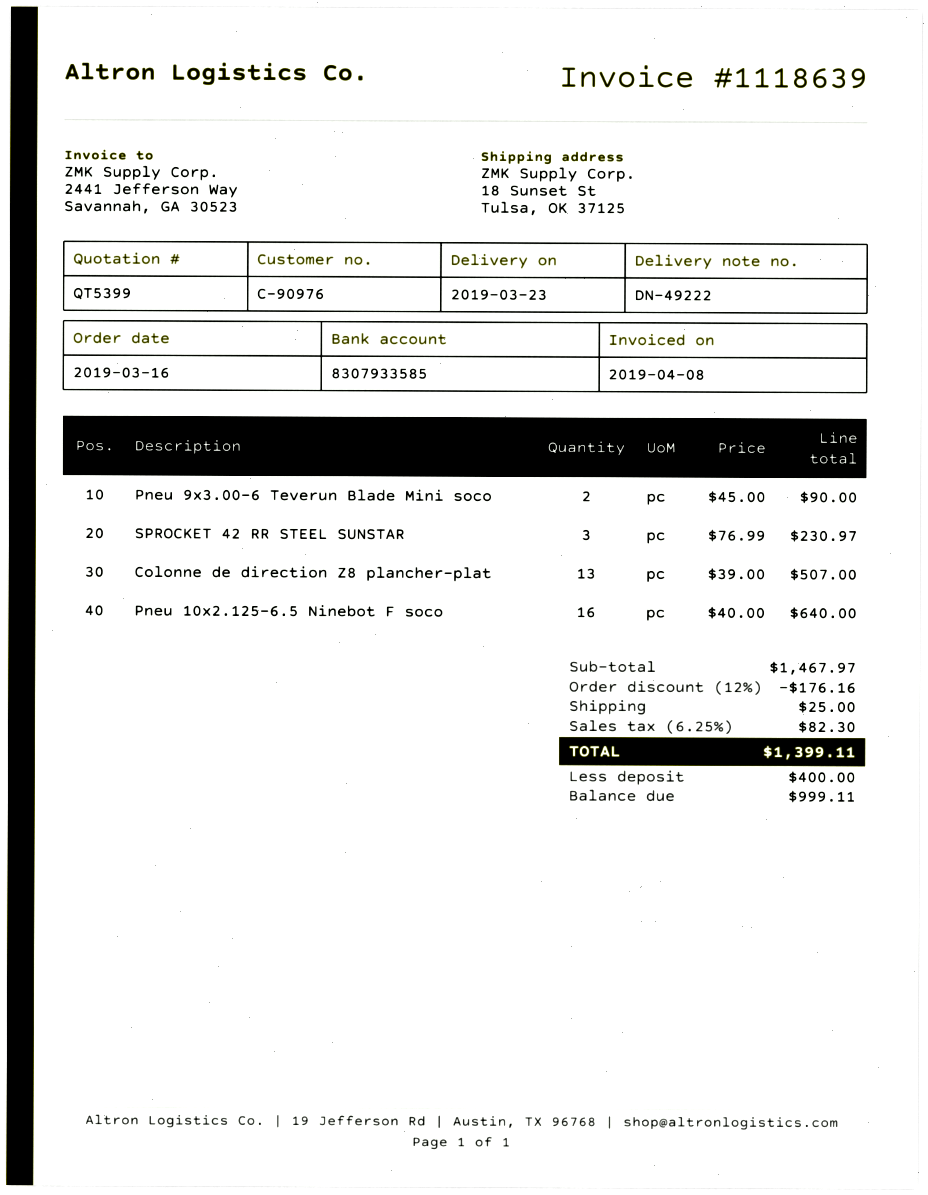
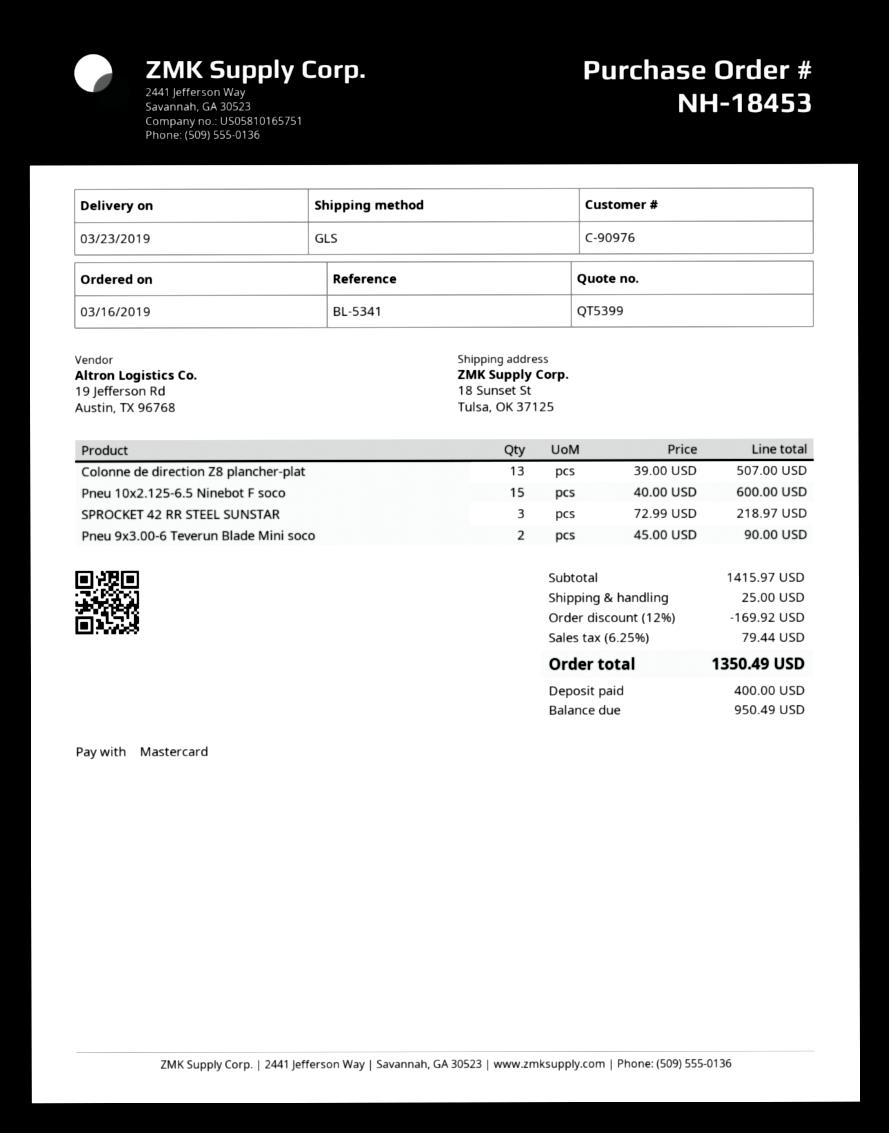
SPROCKET 42 RR STEEL SUNSTAR: 3 x 76.99 = 230.97 -> 3 x 72.99 = 218.97
Pneu 10x2.125-6.5 Ninebot F soco: 16 x 40.00 = 640.00 -> 15 x 40.00 = 600.00
subtotal: 1467.97 -> 1415.97
discount: 12% = 176.16 -> 12% = 169.92
tax: 6.25% = 82.30 -> 6.25% = 79.44
total: 1399.11 -> 1350.49
balance: 999.11 -> 950.49

